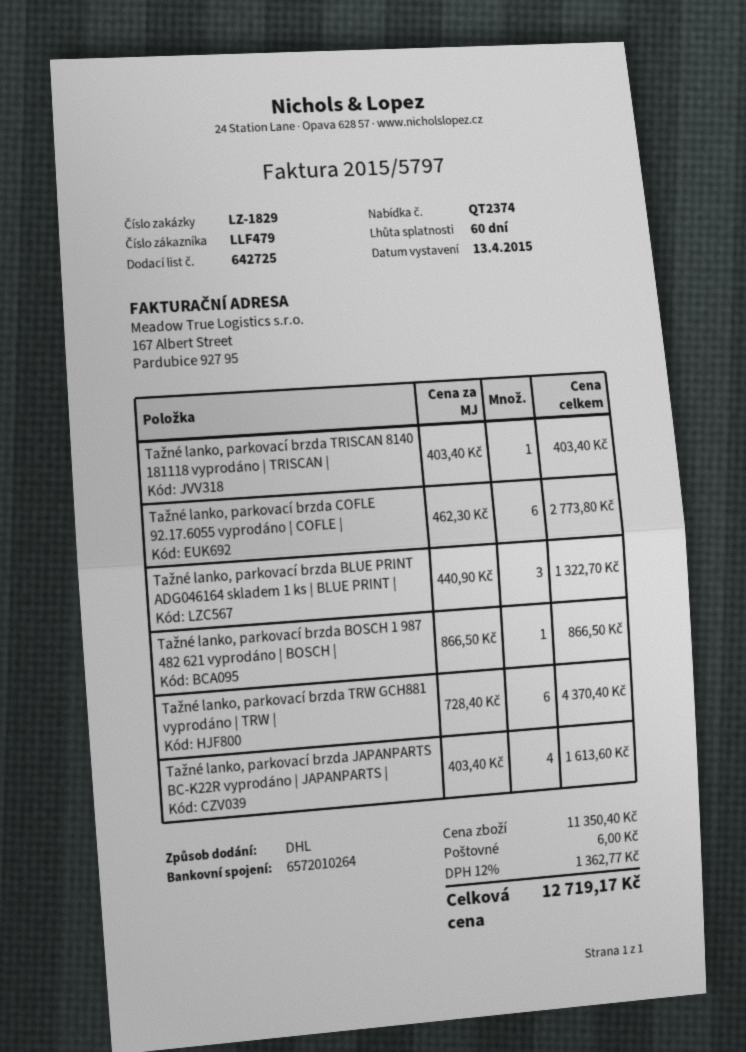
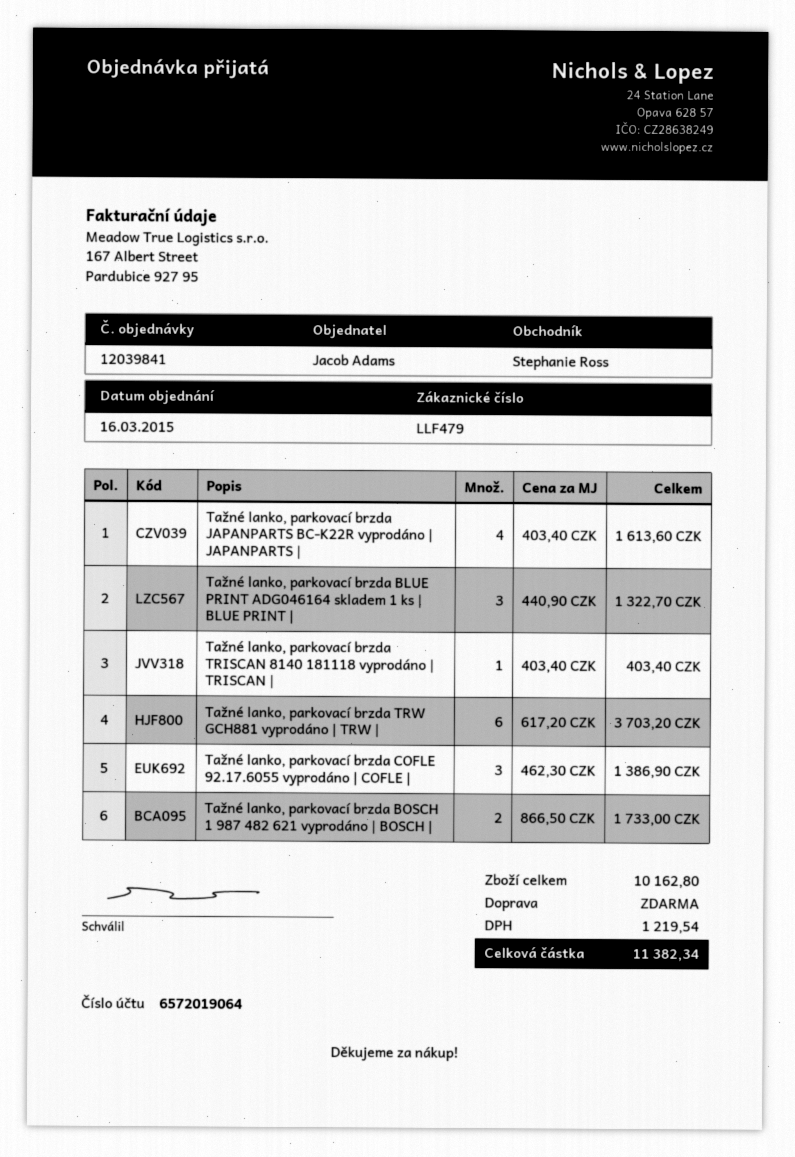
bank account: 6572010264 -> 6572019064
Tažné lanko, parkovací brzda COFLE 92.17.6055 vyprodáno | COFLE |: 6 x 462.30 = 2773.80 -> 3 x 462.30 = 1386.90
Tažné lanko, parkovací brzda BOSCH 1 987 482 621 vyprodáno | BOSCH |: 1 x 866.50 = 866.50 -> 2 x 866.50 = 1733.00
Tažné lanko, parkovací brzda TRW GCH881 vyprodáno | TRW |: 6 x 728.40 = 4370.40 -> 6 x 617.20 = 3703.20
subtotal: 11350.40 -> 10162.80
shipping: 6.00 -> 0.00
tax: 1362.77 -> 1219.54
total: 12719.17 -> 11382.34

